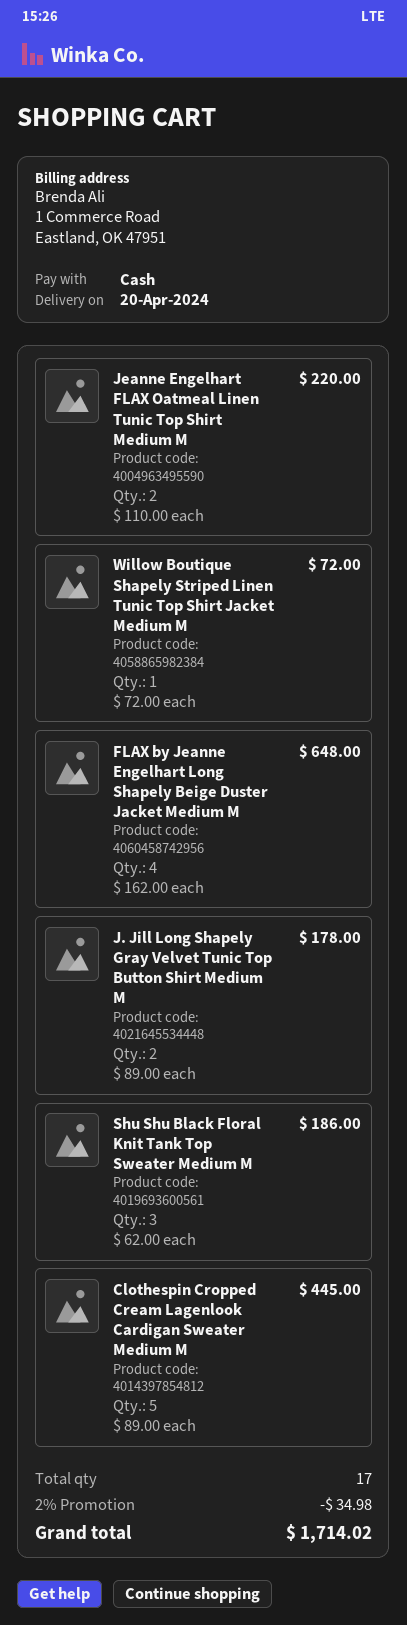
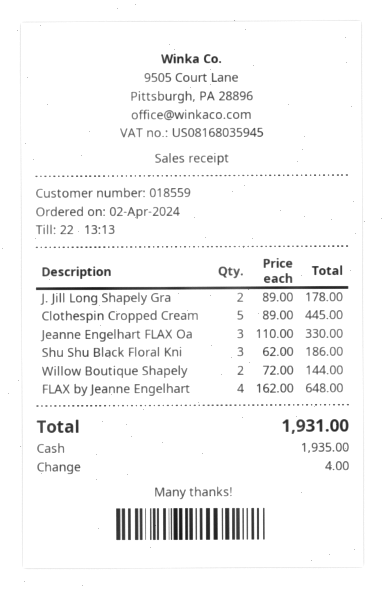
Jeanne Engelhart FLAX Oatmeal Linen Tunic Top Shirt Medium M: 2 x 110.00 = 220.00 -> 3 x 110.00 = 330.00
Willow Boutique Shapely Striped Linen Tunic Top Shirt Jacket Medium M: 1 x 72.00 = 72.00 -> 2 x 72.00 = 144.00
discount: 2% = 34.98 -> none
total: 1714.02 -> 1931.00

